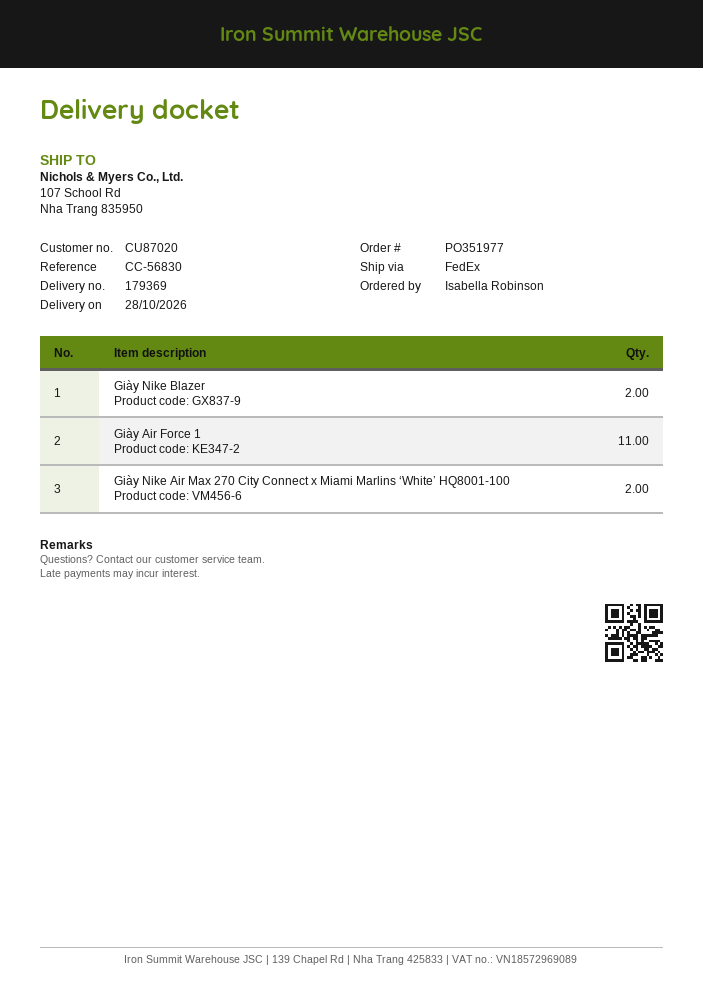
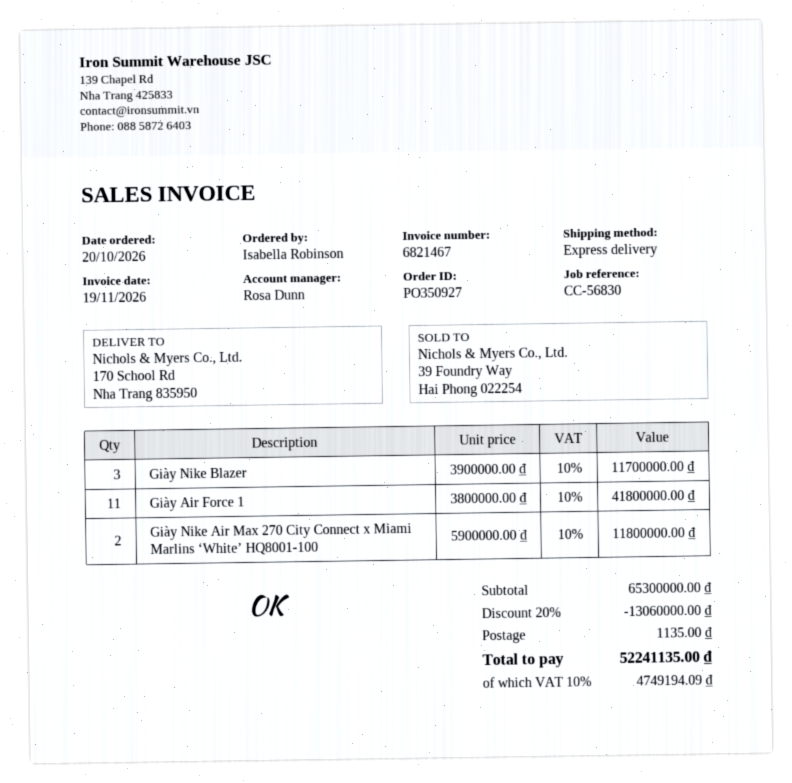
order number: PO351977 -> PO350927
shipping method: FedEx -> express
ship to: 107 School Rd, Nha Trang 835950 -> 170 School Rd, Nha Trang 835950
Giày Nike Blazer: 2 -> 3

